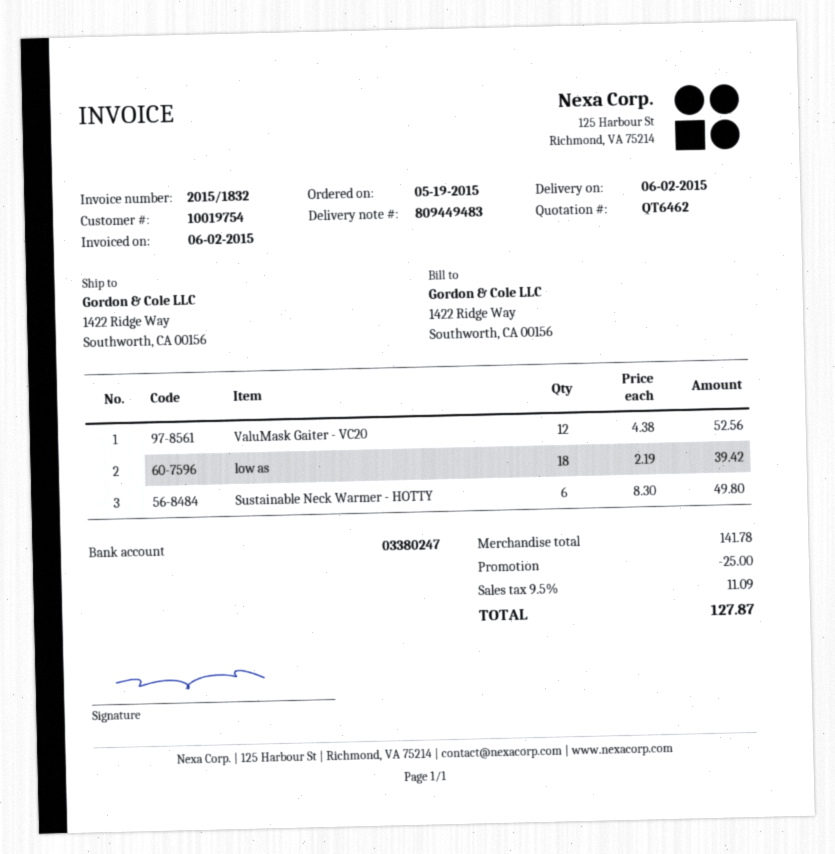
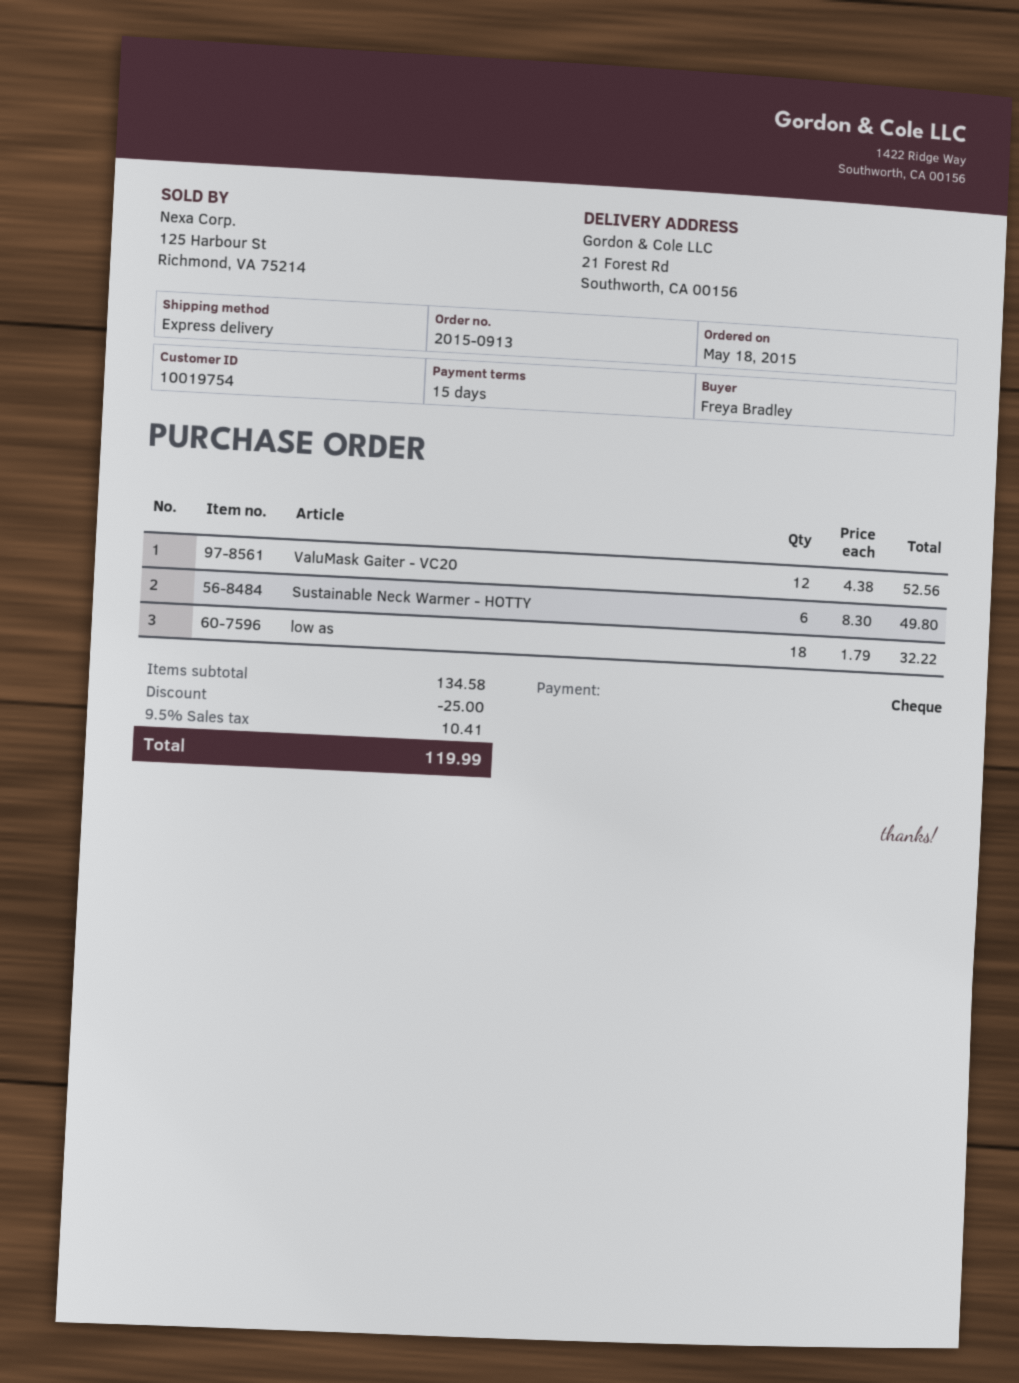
order date: 2015-05-19 -> 2015-05-18
ship to: 1422 Ridge Way, Southworth, CA 00156 -> 21 Forest Rd, Southworth, CA 00156
low as: 18 x 2.19 = 39.42 -> 18 x 1.79 = 32.22
subtotal: 141.78 -> 134.58
tax: 9.5% = 11.09 -> 9.5% = 10.41
total: 127.87 -> 119.99

